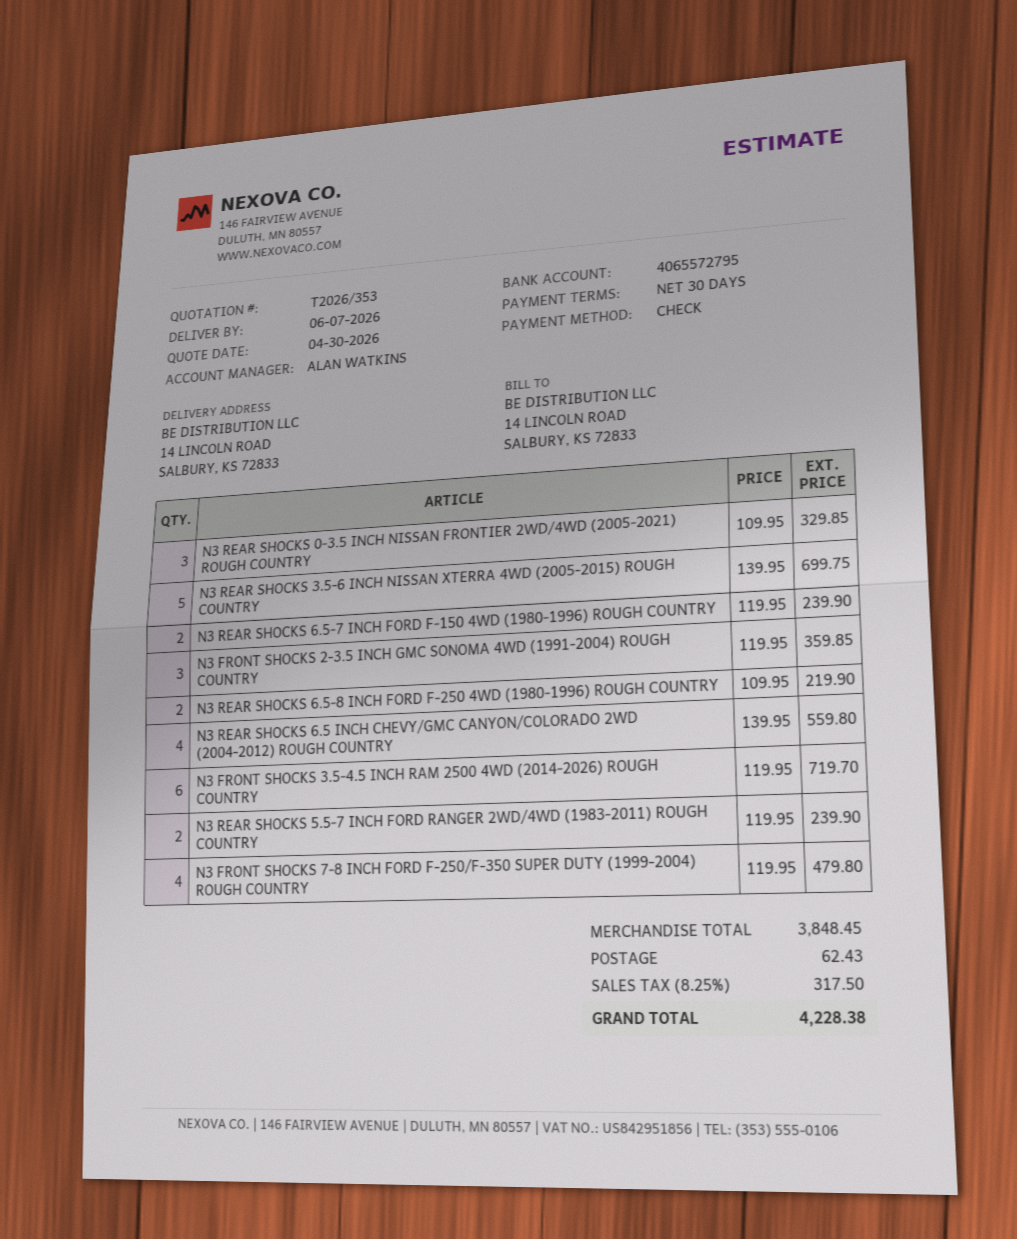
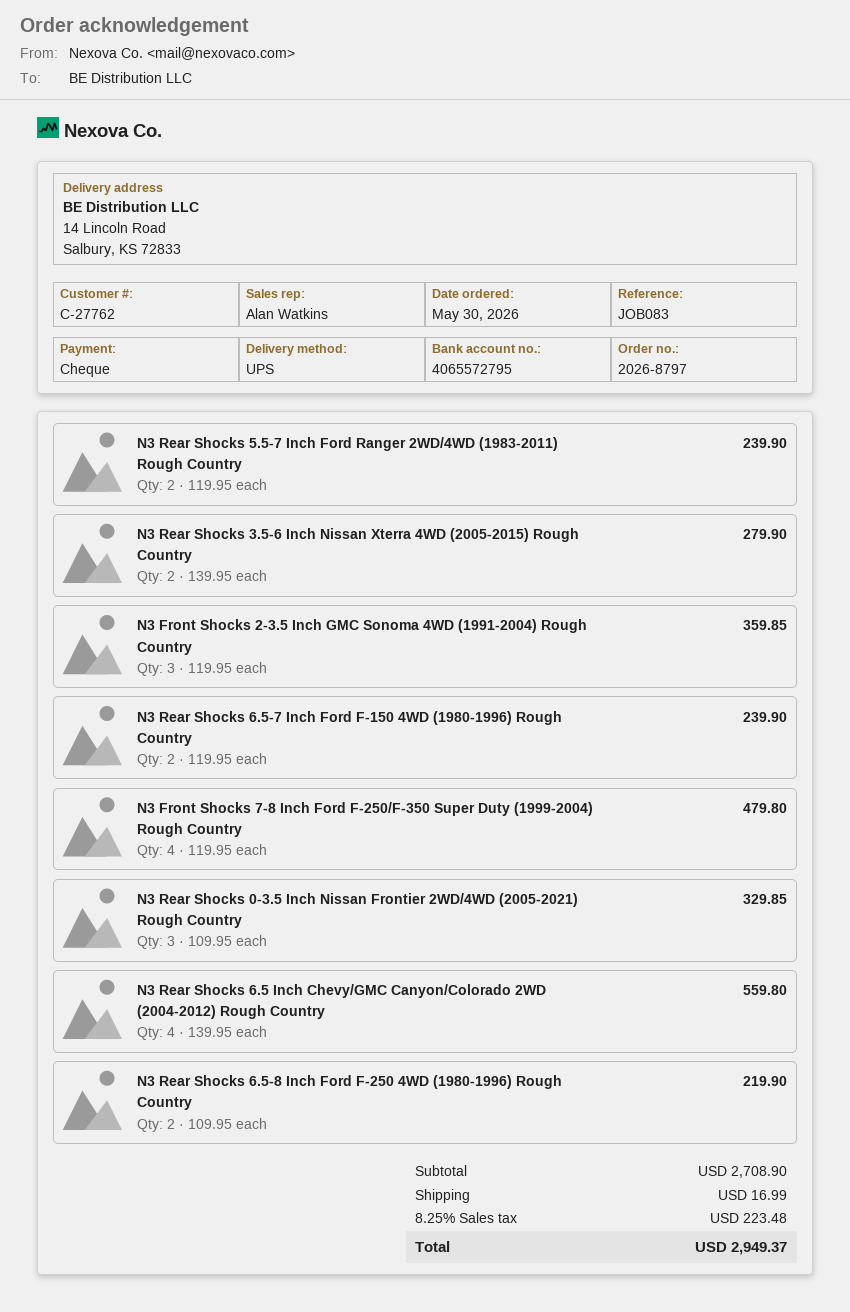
N3 REAR SHOCKS 3.5-6 INCH NISSAN XTERRA 4WD (2005-2015) ROUGH COUNTRY: 5 x 139.95 = 699.75 -> 2 x 139.95 = 279.90
N3 FRONT SHOCKS 3.5-4.5 INCH RAM 2500 4WD (2014-2026) ROUGH COUNTRY: 6 x 119.95 = 719.70 -> none
subtotal: 3848.45 -> 2708.90
shipping: 62.43 -> 16.99
tax: 8.25% = 317.50 -> 8.25% = 223.48
total: 4228.38 -> 2949.37

